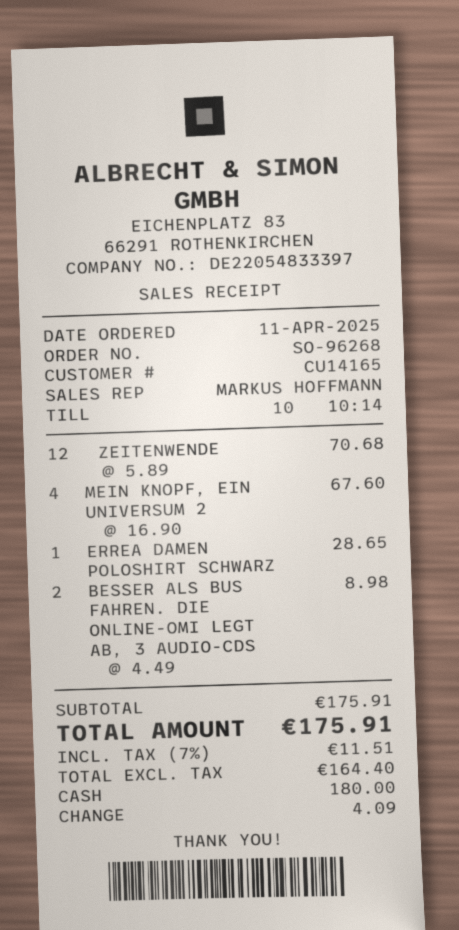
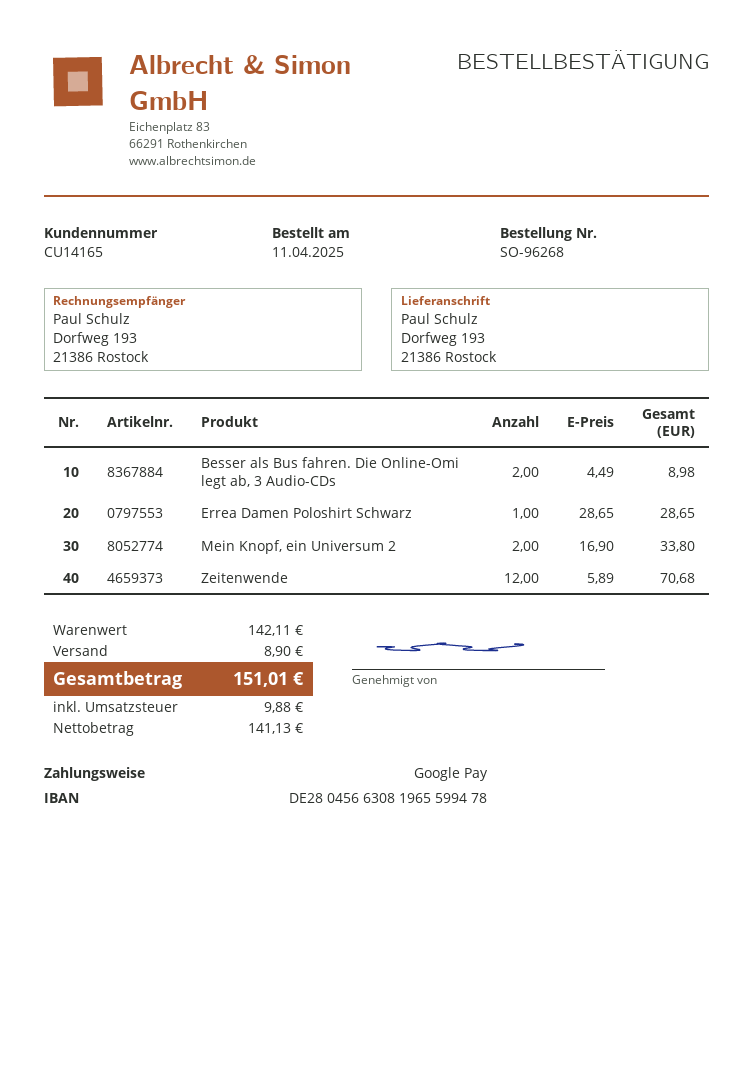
payment method: cash -> Google Pay
MEIN KNOPF, EIN UNIVERSUM 2: 4 x 16.90 = 67.60 -> 2 x 16.90 = 33.80
subtotal: 175.91 -> 142.11
shipping: none -> 8.90
net: 164.40 -> 141.13
tax: 11.51 -> 9.88
total: 175.91 -> 151.01

